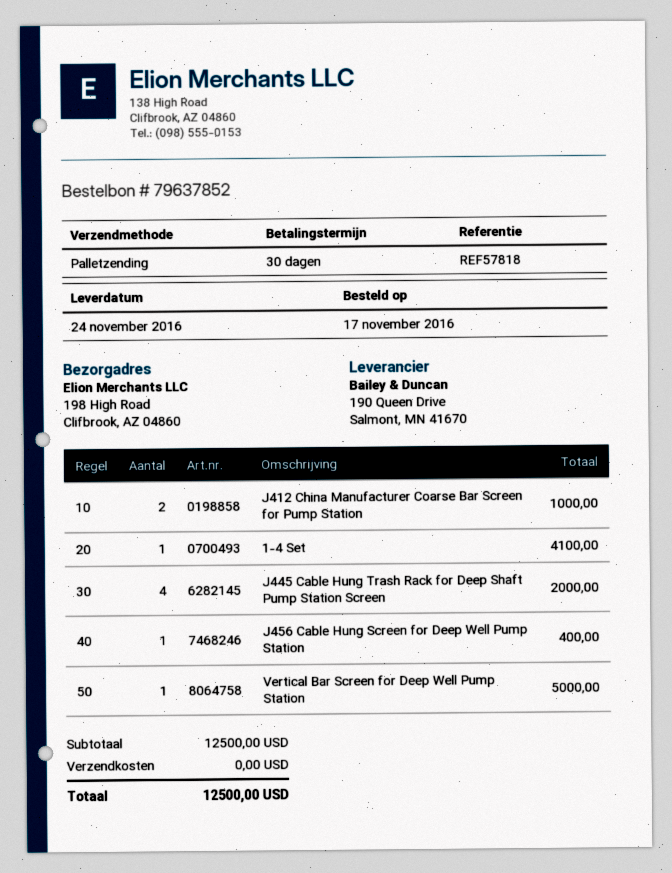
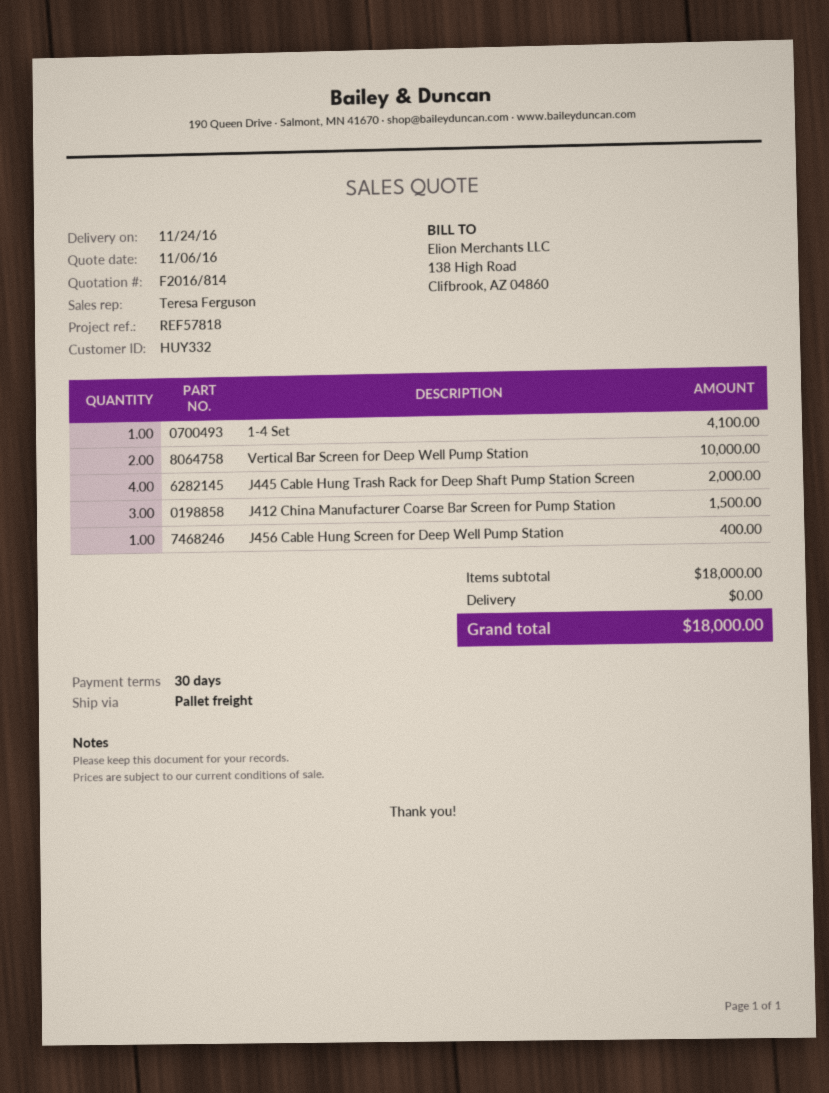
J412 China Manufacturer Coarse Bar Screen for Pump Station: 2 for 1000.00 -> 3 for 1500.00
Vertical Bar Screen for Deep Well Pump Station: 1 for 5000.00 -> 2 for 10000.00
subtotal: 12500.00 -> 18000.00
total: 12500.00 -> 18000.00

